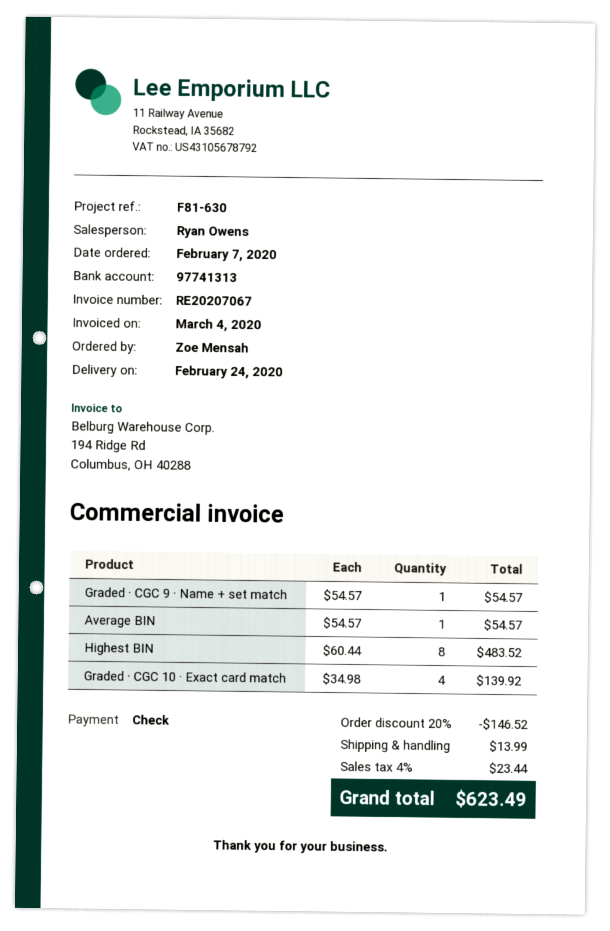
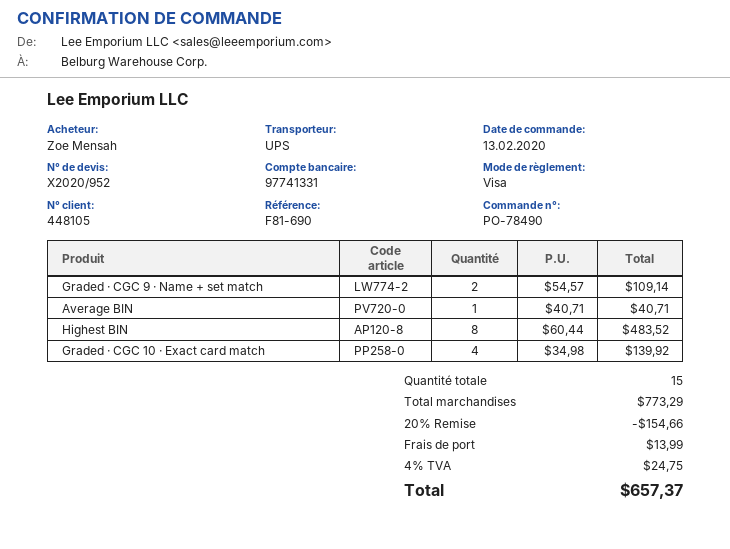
order date: 2020-02-07 -> 2020-02-13
reference: F81-630 -> F81-690
payment method: cheque -> Visa
bank account: 97741313 -> 97741331
Graded · CGC 9 · Name + set match: 1 x 54.57 = 54.57 -> 2 x 54.57 = 109.14
Average BIN: 1 x 54.57 = 54.57 -> 1 x 40.71 = 40.71
discount: 20% = 146.52 -> 20% = 154.66
tax: 4% = 23.44 -> 4% = 24.75
total: 623.49 -> 657.37

